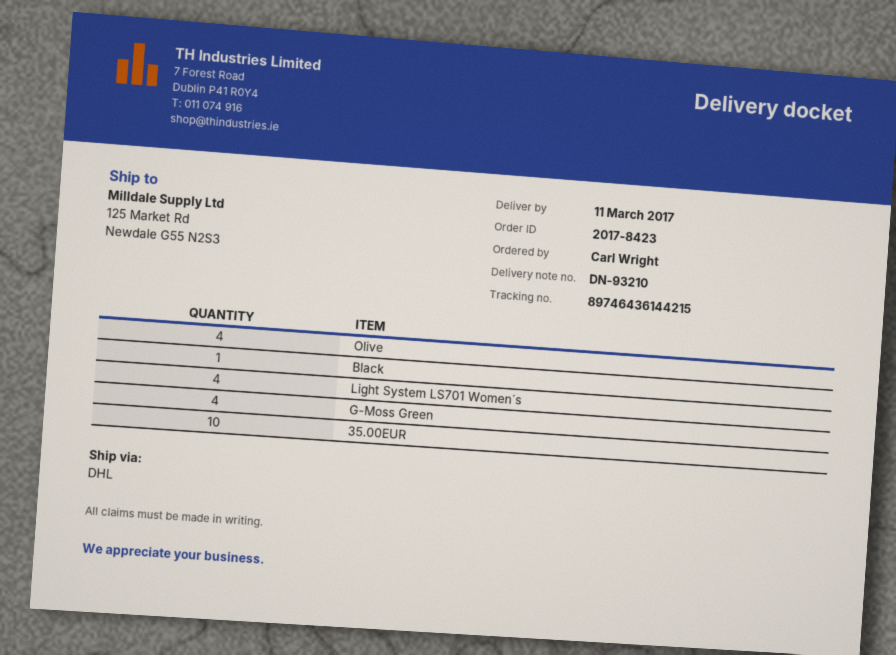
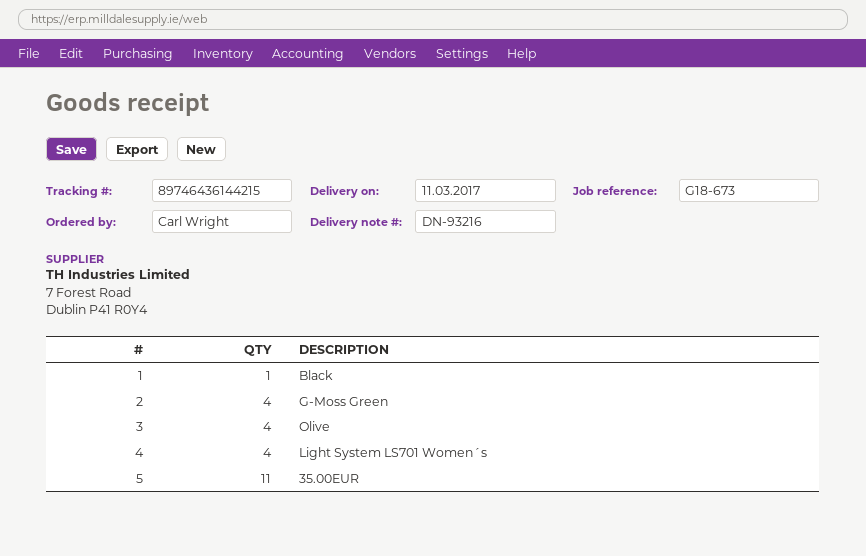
delivery note number: DN-93210 -> DN-93216
35.00EUR: 10 -> 11

